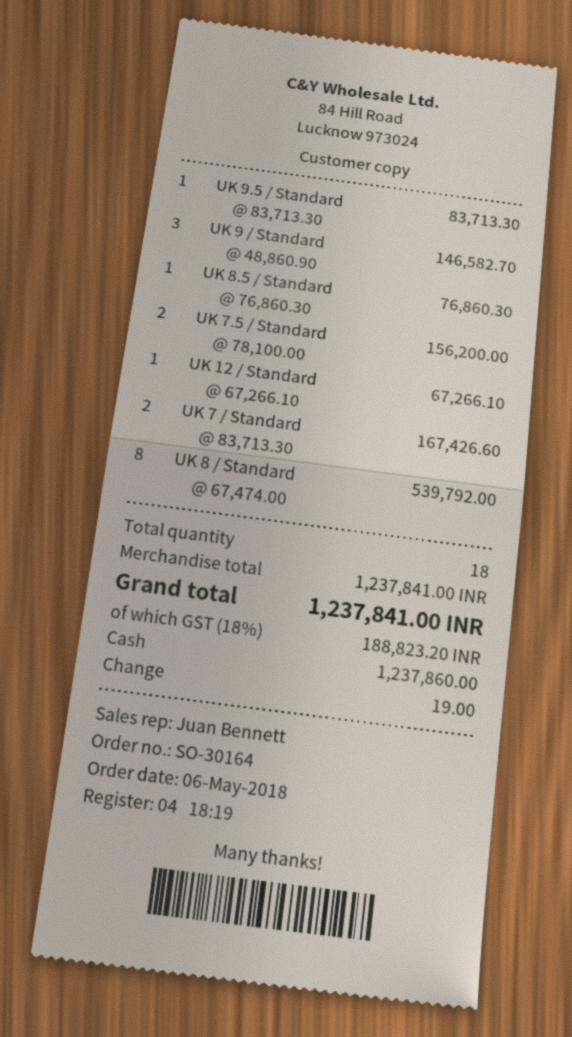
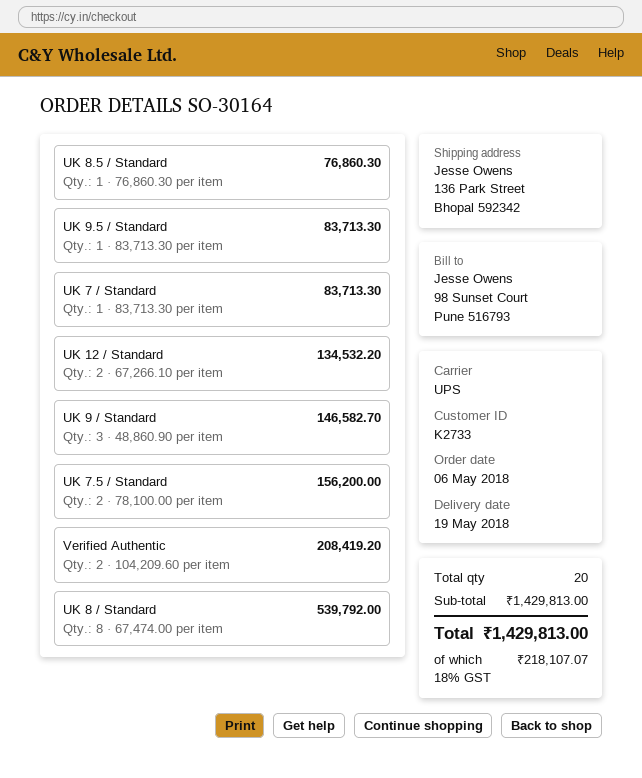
UK 12 / Standard: 1 x 67266.10 = 67266.10 -> 2 x 67266.10 = 134532.20
UK 7 / Standard: 2 x 83713.30 = 167426.60 -> 1 x 83713.30 = 83713.30
Verified Authentic: none -> 2 x 104209.60 = 208419.20
total quantity: 18 -> 20
subtotal: 1237841.00 -> 1429813.00
tax: 18% = 188823.20 -> 18% = 218107.07
total: 1237841.00 -> 1429813.00

